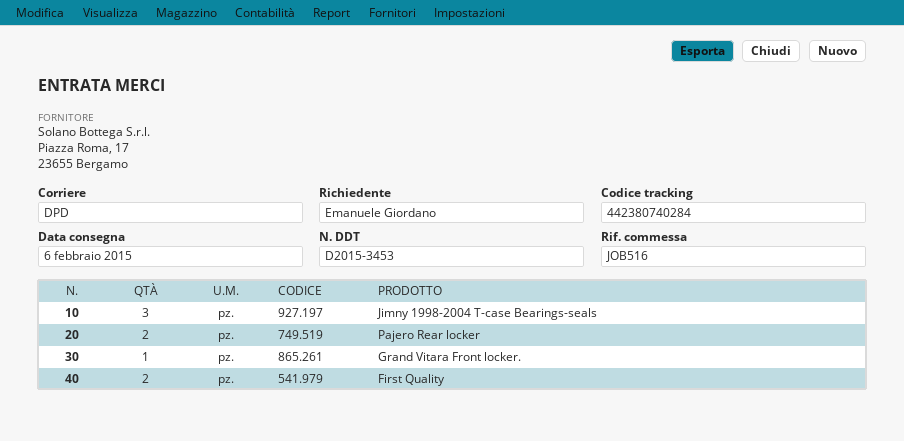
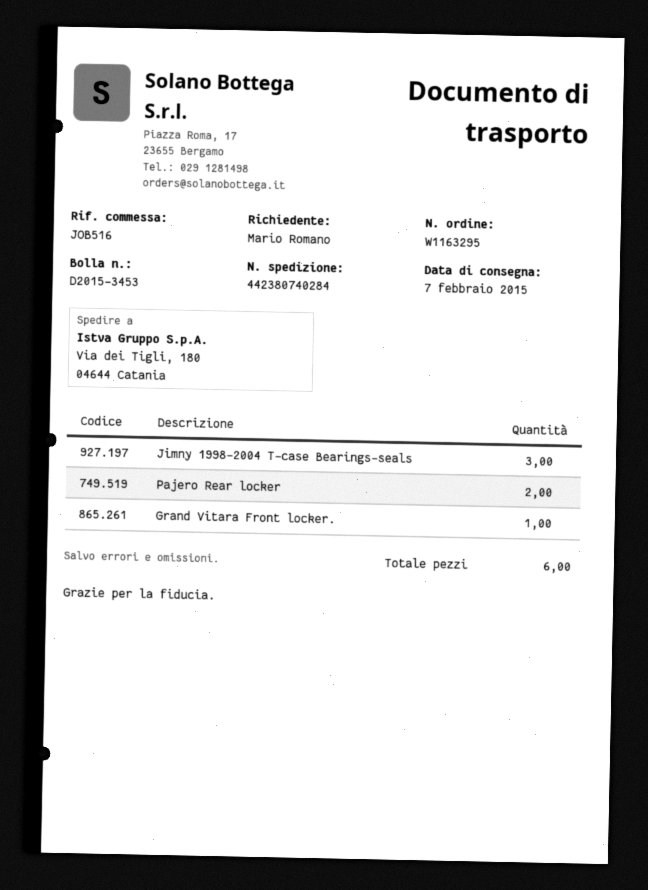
delivery date: 2015-02-06 -> 2015-02-07
ordered by: Emanuele Giordano -> Mario Romano
First Quality: 2 -> none

